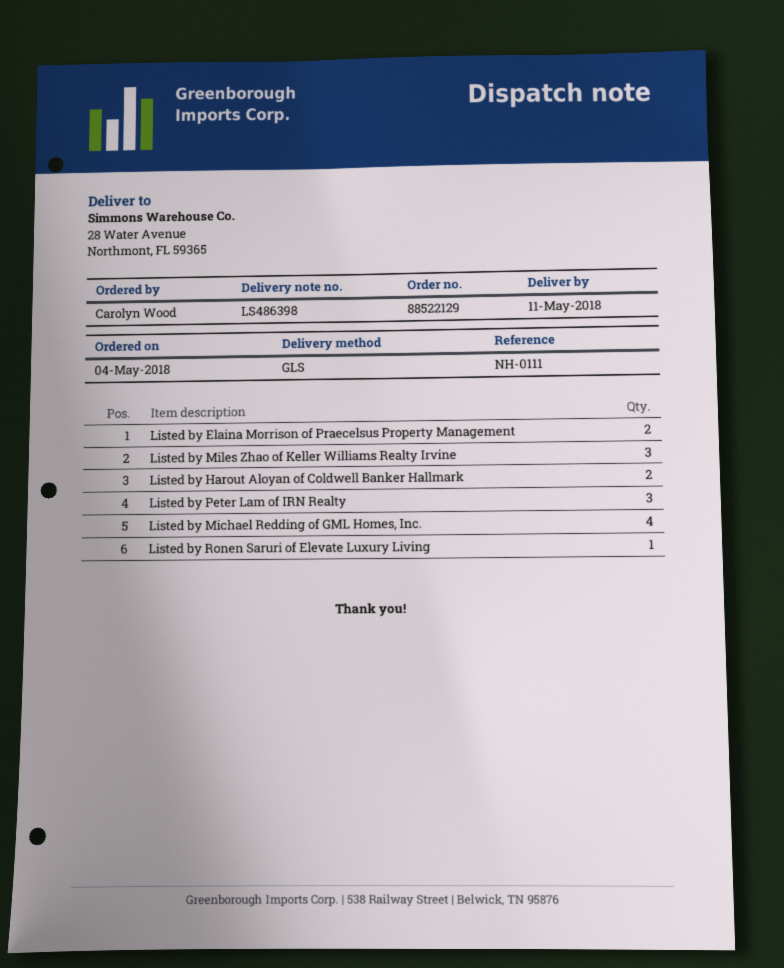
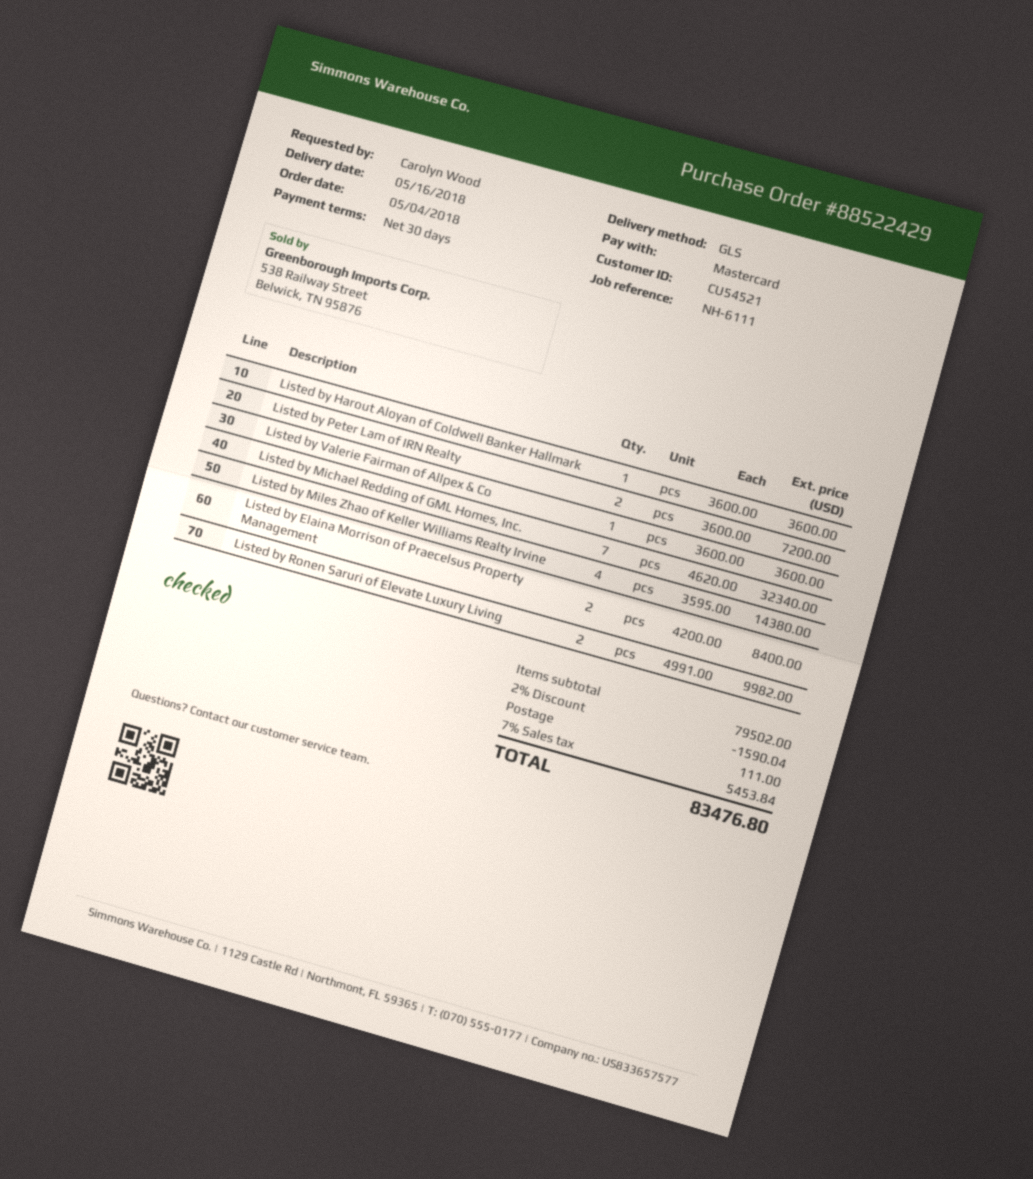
order number: 88522129 -> 88522429
delivery date: 2018-05-11 -> 2018-05-16
reference: NH-0111 -> NH-6111
Listed by Miles Zhao of Keller Williams Realty Irvine: 3 -> 4
Listed by Harout Aloyan of Coldwell Banker Hallmark: 2 -> 1
Listed by Peter Lam of IRN Realty: 3 -> 2
Listed by Michael Redding of GML Homes, Inc.: 4 -> 7
Listed by Ronen Saruri of Elevate Luxury Living: 1 -> 2
Listed by Valerie Fairman of Allpex & Co: none -> 1

